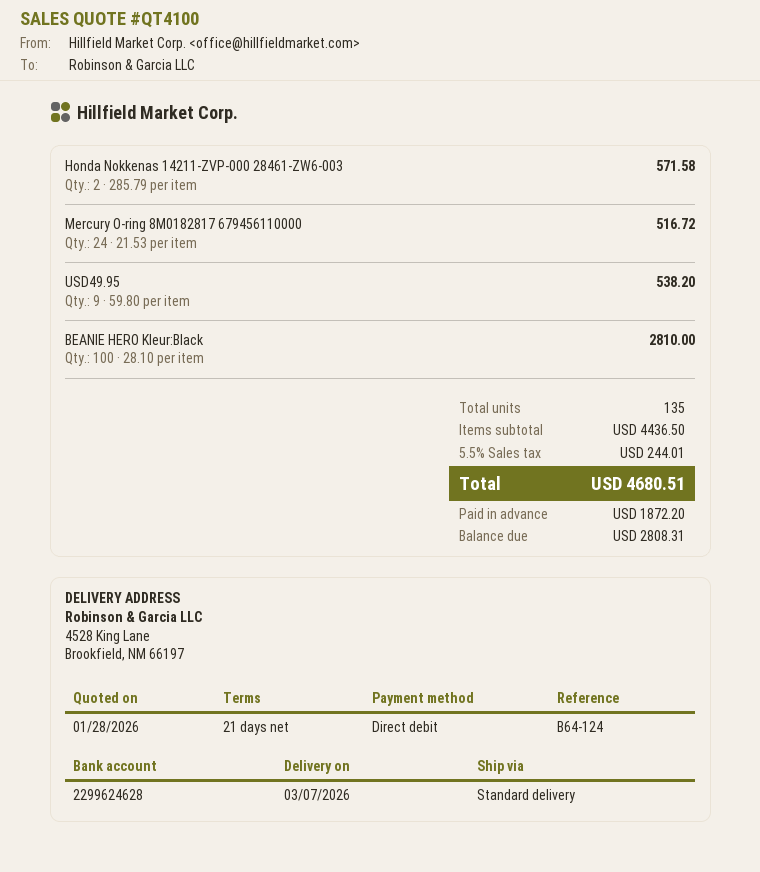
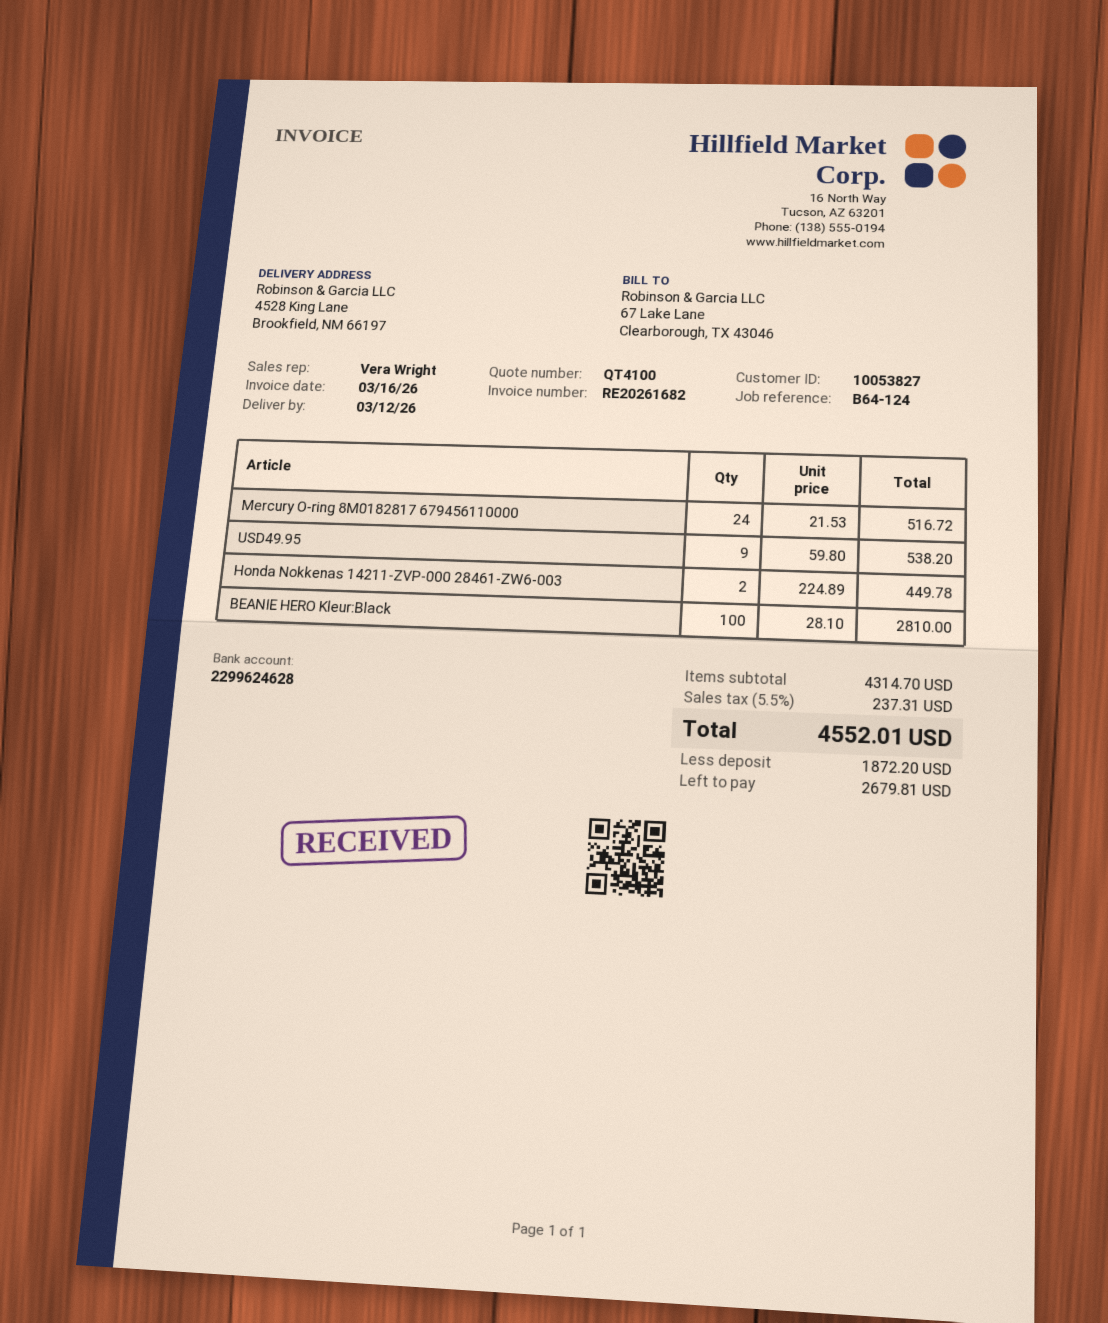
delivery date: 2026-03-07 -> 2026-03-12
Honda Nokkenas 14211-ZVP-000 28461-ZW6-003: 2 x 285.79 = 571.58 -> 2 x 224.89 = 449.78
subtotal: 4436.50 -> 4314.70
tax: 5.5% = 244.01 -> 5.5% = 237.31
total: 4680.51 -> 4552.01
balance: 2808.31 -> 2679.81

